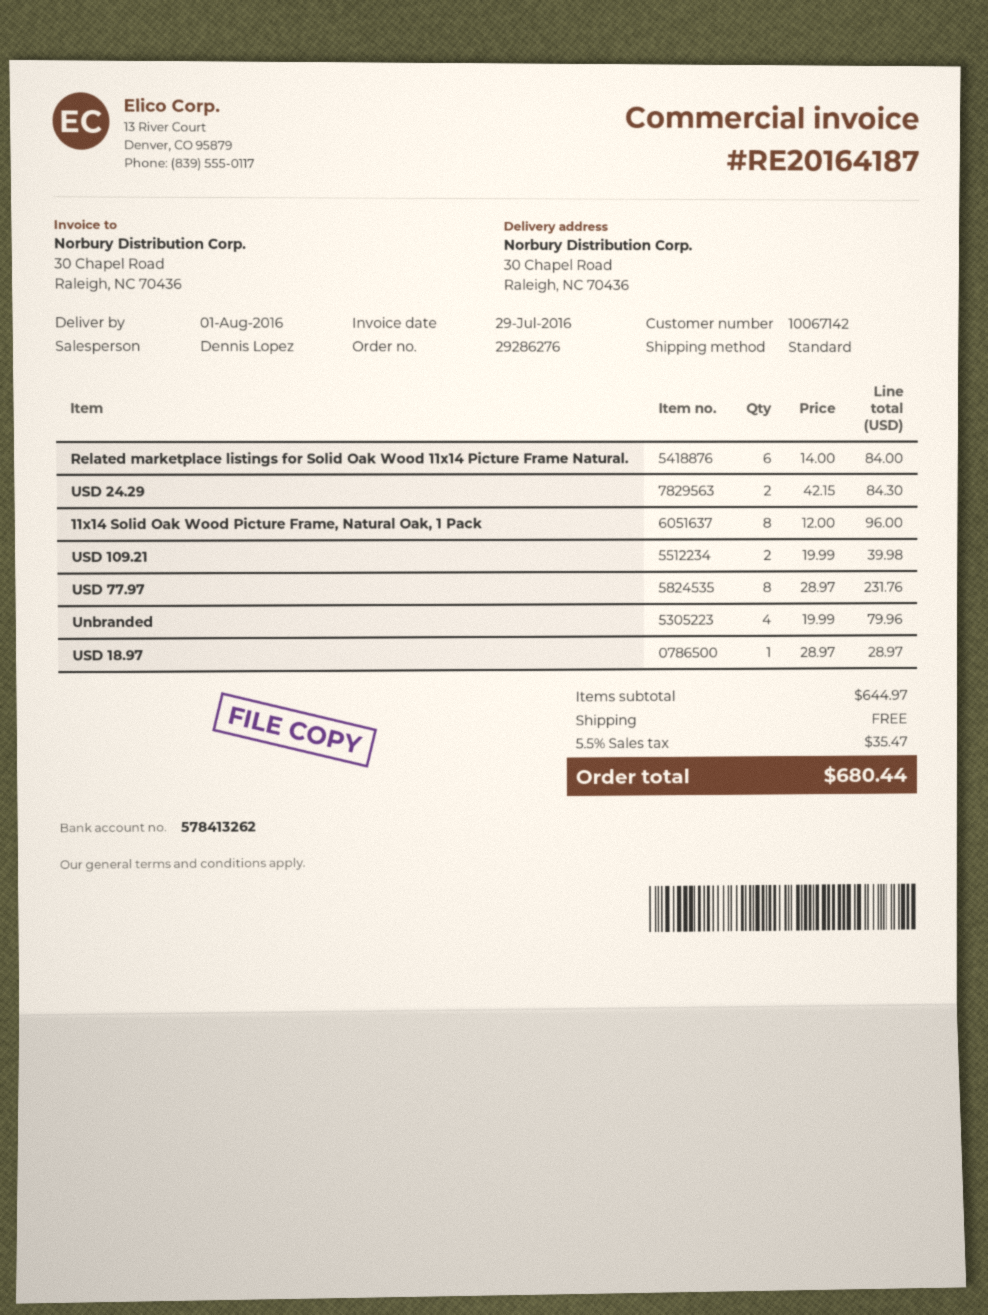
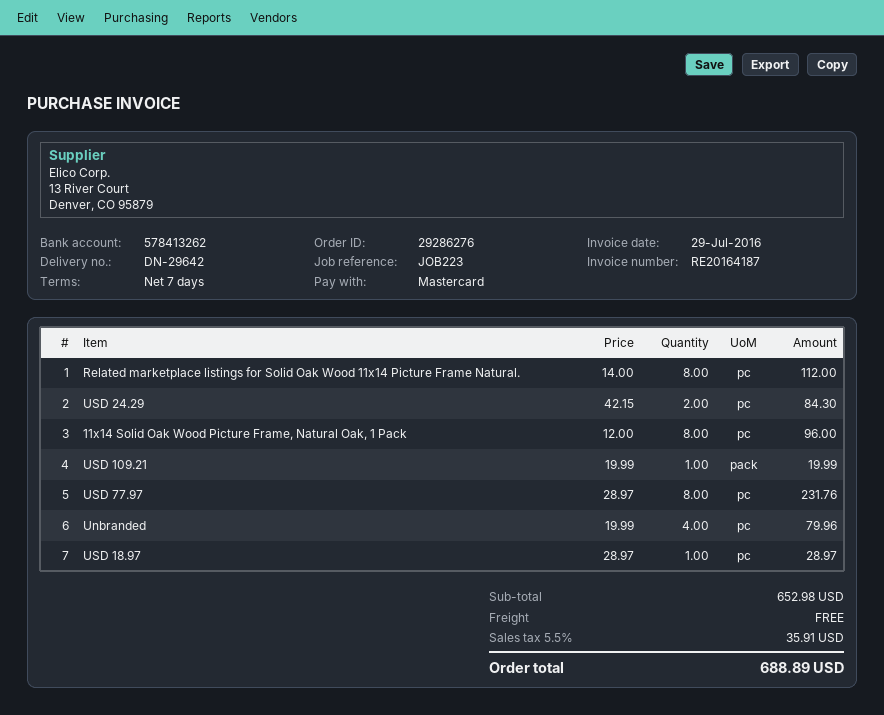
Related marketplace listings for Solid Oak Wood 11x14 Picture Frame Natural.: 6 x 14.00 = 84.00 -> 8 x 14.00 = 112.00
USD 109.21: 2 x 19.99 = 39.98 -> 1 x 19.99 = 19.99
subtotal: 644.97 -> 652.98
tax: 5.5% = 35.47 -> 5.5% = 35.91
total: 680.44 -> 688.89

